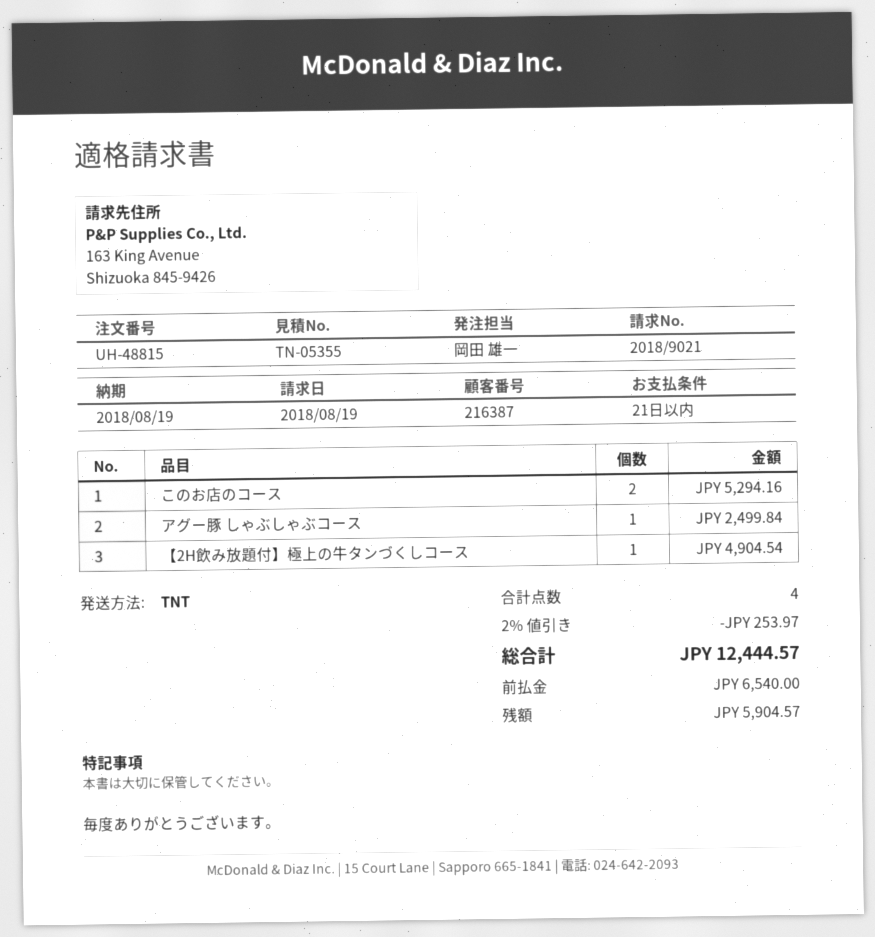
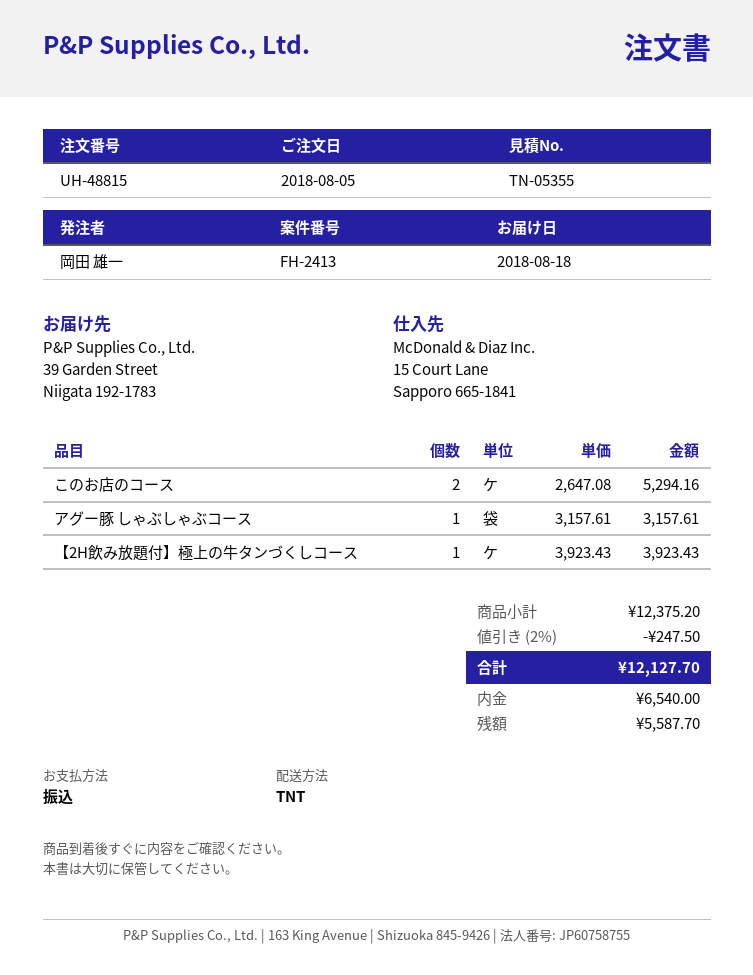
delivery date: 2018-08-19 -> 2018-08-18
アグー豚 しゃぶしゃぶコース: 1 for 2499.84 -> 1 for 3157.61
【2H飲み放題付】極上の牛タンづくしコース: 1 for 4904.54 -> 1 for 3923.43
discount: 2% = 253.97 -> 2% = 247.50
total: 12444.57 -> 12127.70
balance: 5904.57 -> 5587.70

